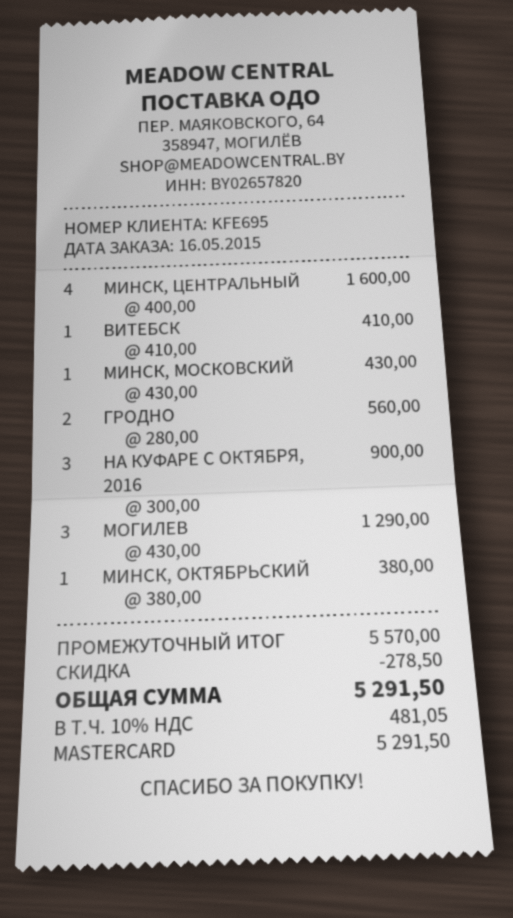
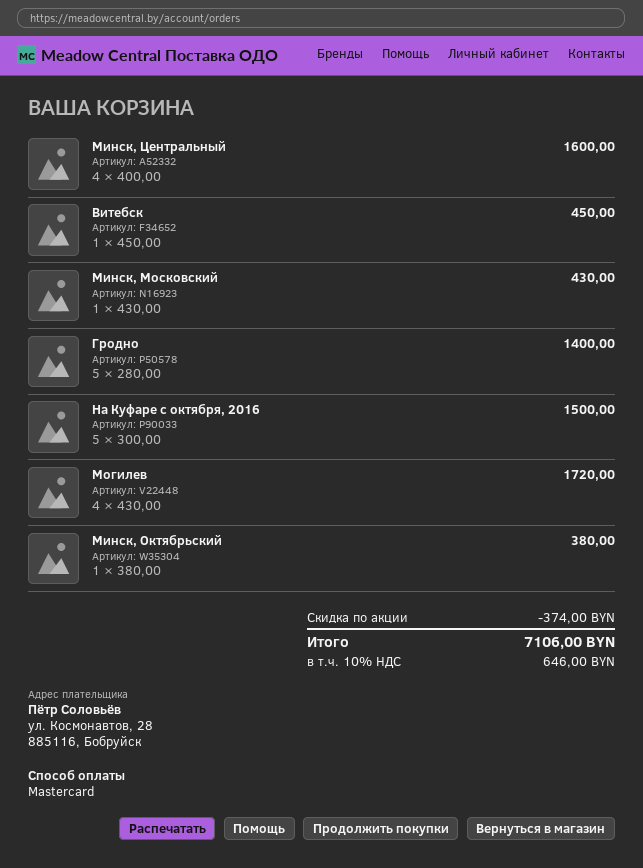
ВИТЕБСК: 1 x 410.00 = 410.00 -> 1 x 450.00 = 450.00
ГРОДНО: 2 x 280.00 = 560.00 -> 5 x 280.00 = 1400.00
НА КУФАРЕ С ОКТЯБРЯ, 2016: 3 x 300.00 = 900.00 -> 5 x 300.00 = 1500.00
МОГИЛЕВ: 3 x 430.00 = 1290.00 -> 4 x 430.00 = 1720.00
discount: 278.50 -> 374.00
tax: 10% = 481.05 -> 10% = 646.00
total: 5291.50 -> 7106.00

